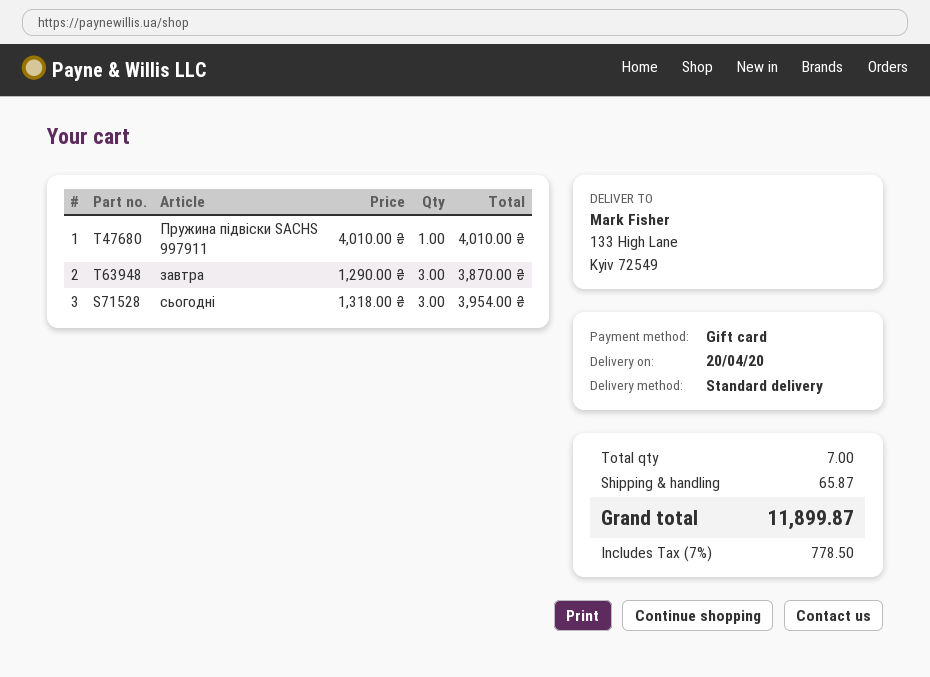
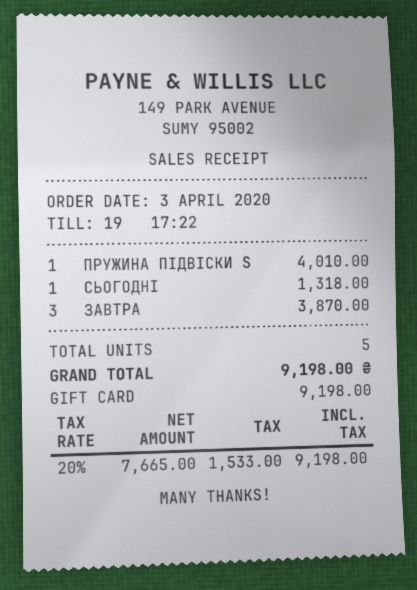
сьогодні: 3 for 3954.00 -> 1 for 1318.00
total quantity: 7 -> 5
shipping: 65.87 -> none
tax: 7% = 778.50 -> 20% = 1533.00
total: 11899.87 -> 9198.00

